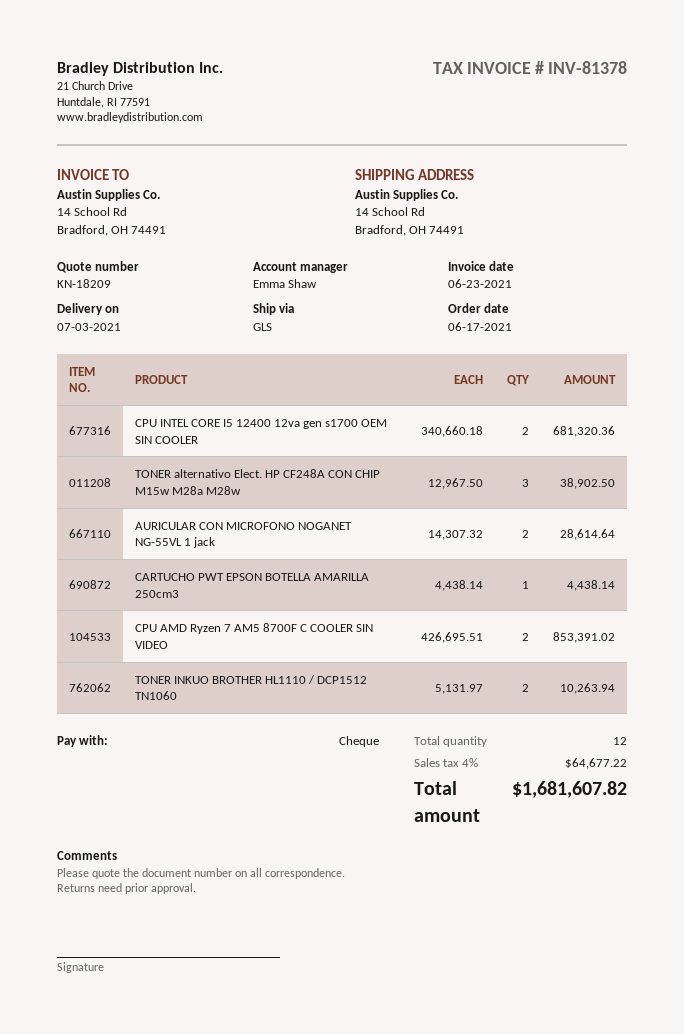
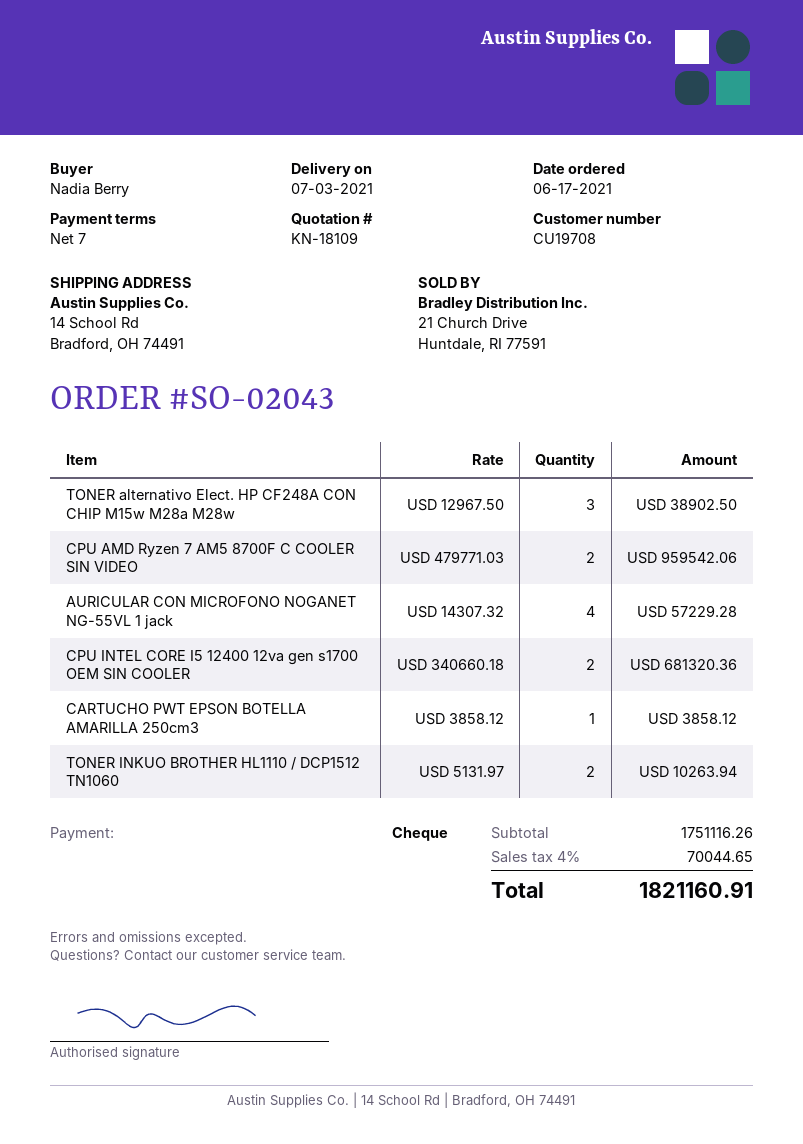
quote number: KN-18209 -> KN-18109
AURICULAR CON MICROFONO NOGANET NG-55VL 1 jack: 2 x 14307.32 = 28614.64 -> 4 x 14307.32 = 57229.28
CARTUCHO PWT EPSON BOTELLA AMARILLA 250cm3: 1 x 4438.14 = 4438.14 -> 1 x 3858.12 = 3858.12
CPU AMD Ryzen 7 AM5 8700F C COOLER SIN VIDEO: 2 x 426695.51 = 853391.02 -> 2 x 479771.03 = 959542.06
tax: 4% = 64677.22 -> 4% = 70044.65
total: 1681607.82 -> 1821160.91

